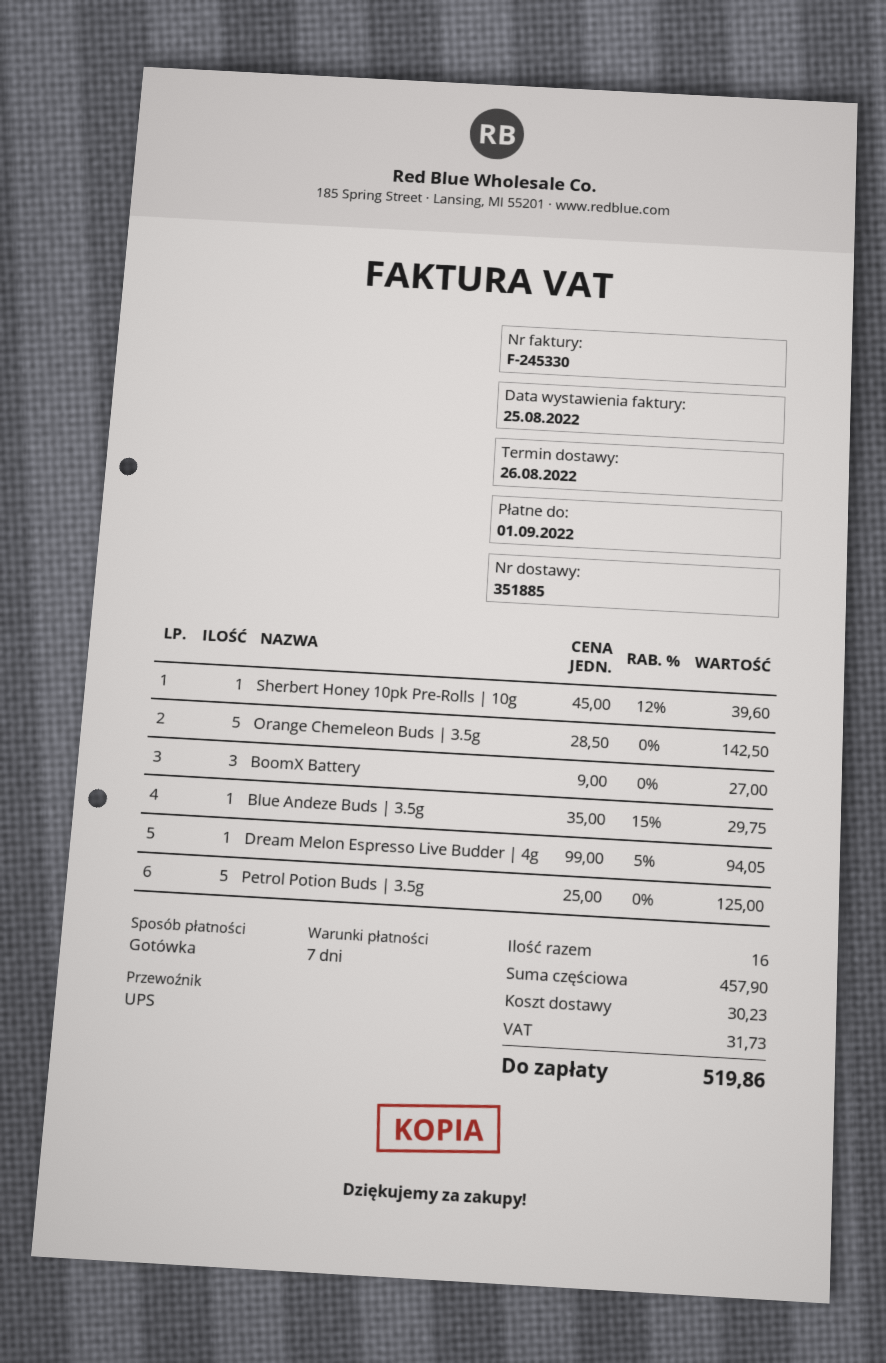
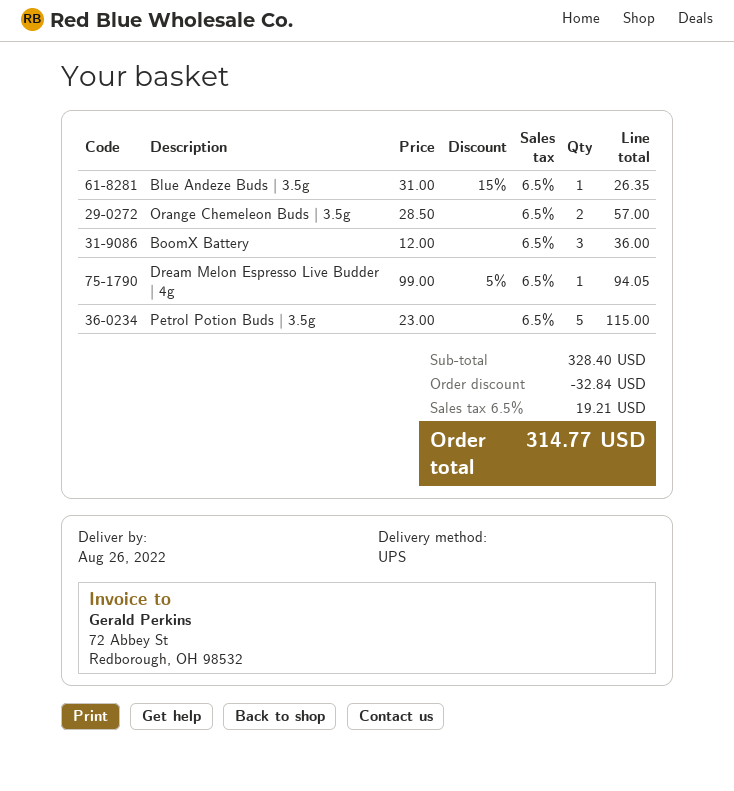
Sherbert Honey 10pk Pre-Rolls | 10g: 1 x 45.00 - 12% = 39.60 -> none
Orange Chemeleon Buds | 3.5g: 5 x 28.50 = 142.50 -> 2 x 28.50 = 57.00
BoomX Battery: 3 x 9.00 = 27.00 -> 3 x 12.00 = 36.00
Blue Andeze Buds | 3.5g: 1 x 35.00 - 15% = 29.75 -> 1 x 31.00 - 15% = 26.35
Petrol Potion Buds | 3.5g: 5 x 25.00 = 125.00 -> 5 x 23.00 = 115.00
subtotal: 457.90 -> 328.40
discount: none -> 32.84
shipping: 30.23 -> none
tax: 31.73 -> 19.21
total: 519.86 -> 314.77

